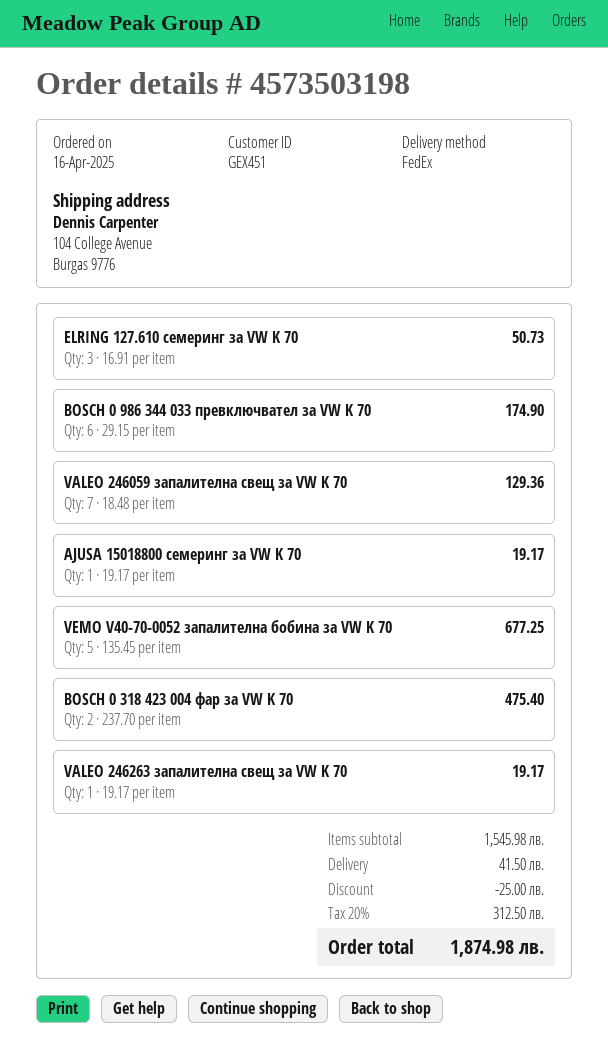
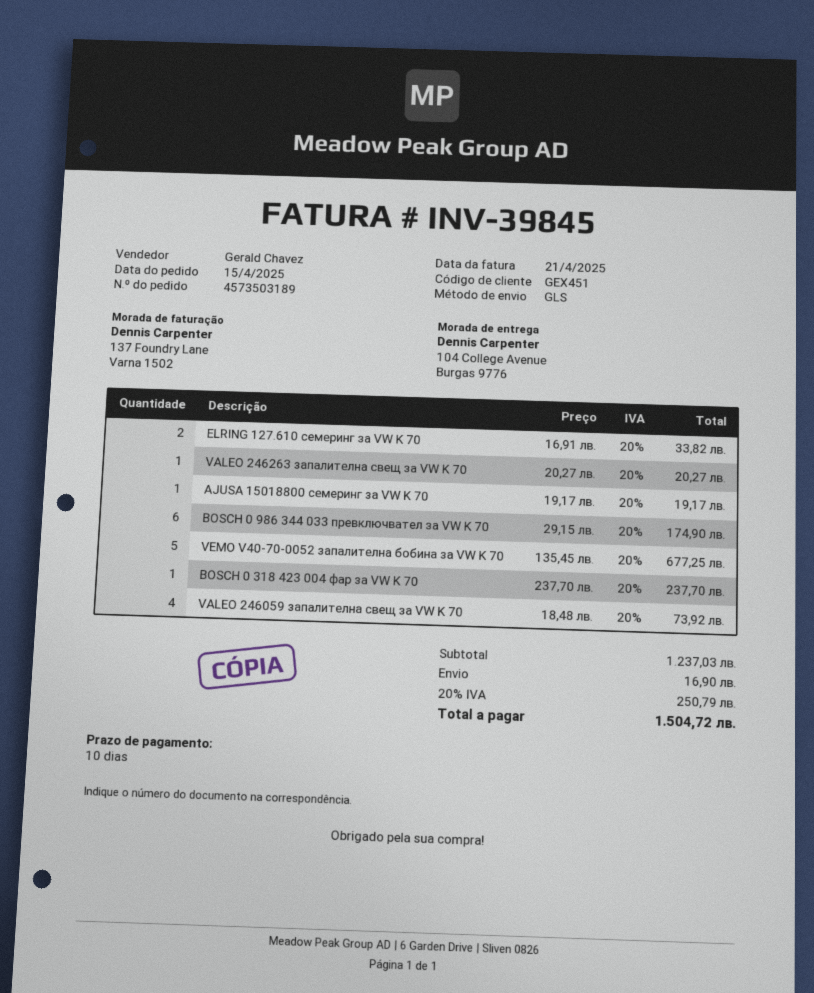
order number: 4573503198 -> 4573503189
order date: 2025-04-16 -> 2025-04-15
shipping method: FedEx -> GLS
ELRING 127.610 семеринг за VW K 70: 3 x 16.91 = 50.73 -> 2 x 16.91 = 33.82
VALEO 246059 запалителна свещ за VW K 70: 7 x 18.48 = 129.36 -> 4 x 18.48 = 73.92
BOSCH 0 318 423 004 фар за VW K 70: 2 x 237.70 = 475.40 -> 1 x 237.70 = 237.70
VALEO 246263 запалителна свещ за VW K 70: 1 x 19.17 = 19.17 -> 1 x 20.27 = 20.27
subtotal: 1545.98 -> 1237.03
discount: 25.00 -> none
shipping: 41.50 -> 16.90
tax: 20% = 312.50 -> 20% = 250.79
total: 1874.98 -> 1504.72

